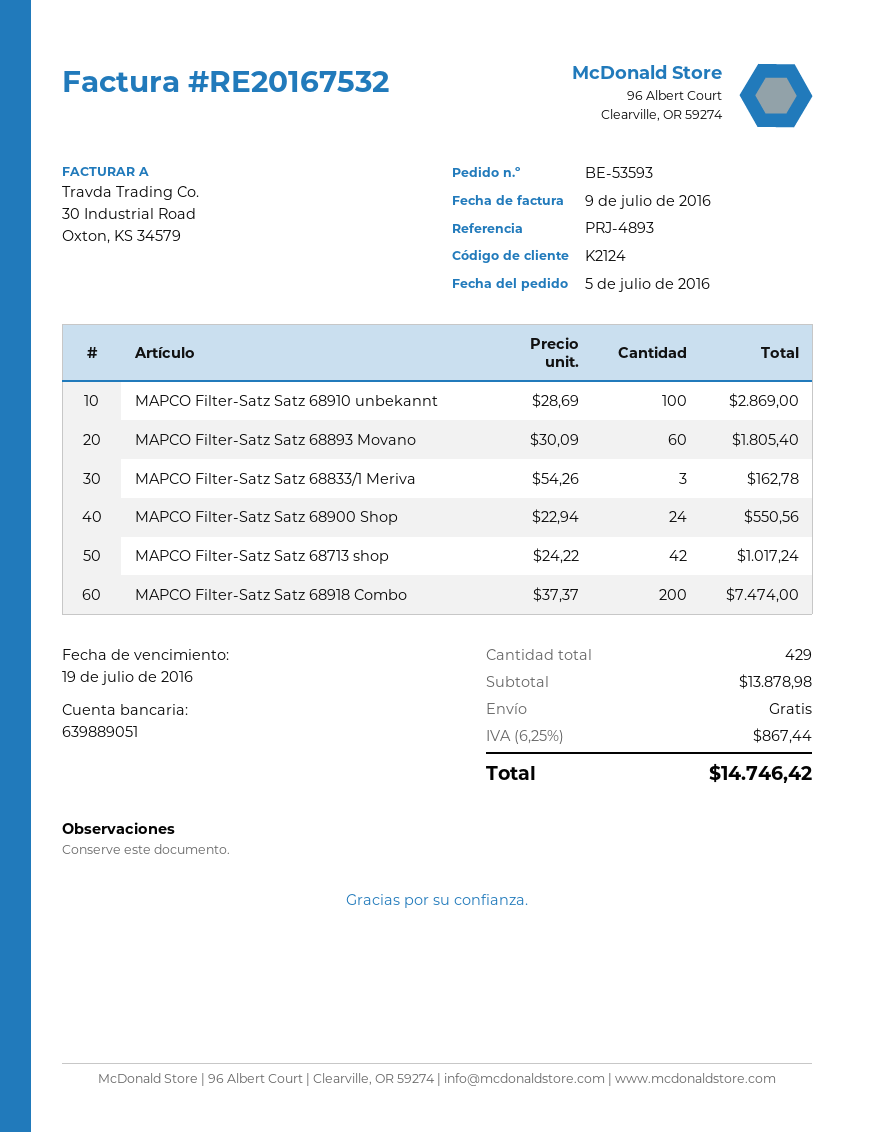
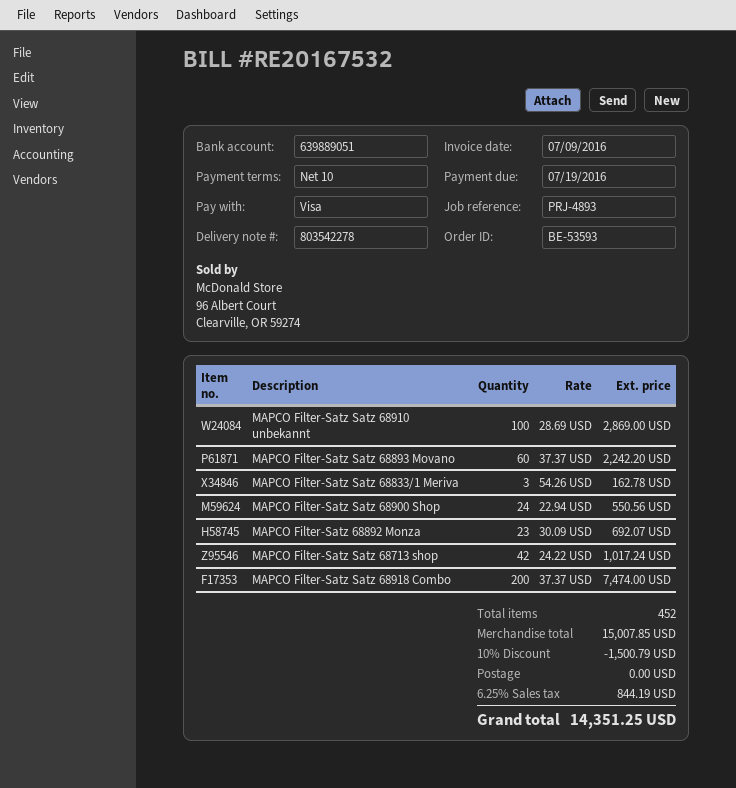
MAPCO Filter-Satz Satz 68893 Movano: 60 x 30.09 = 1805.40 -> 60 x 37.37 = 2242.20
MAPCO Filter-Satz 68892 Monza: none -> 23 x 30.09 = 692.07
total quantity: 429 -> 452
subtotal: 13878.98 -> 15007.85
discount: none -> 10% = 1500.79
tax: 6.25% = 867.44 -> 6.25% = 844.19
total: 14746.42 -> 14351.25

